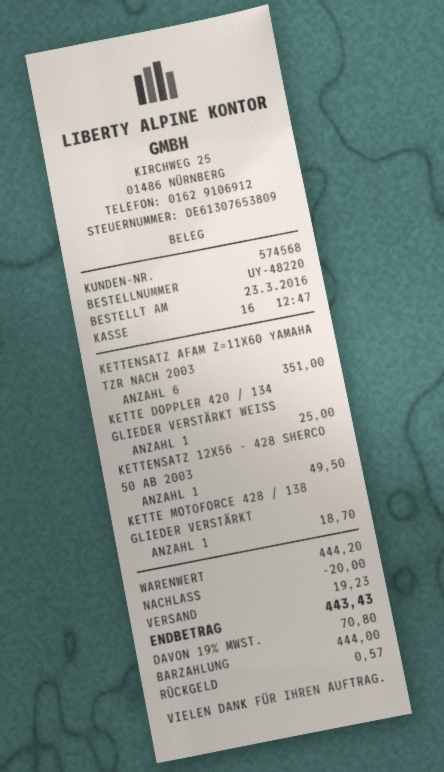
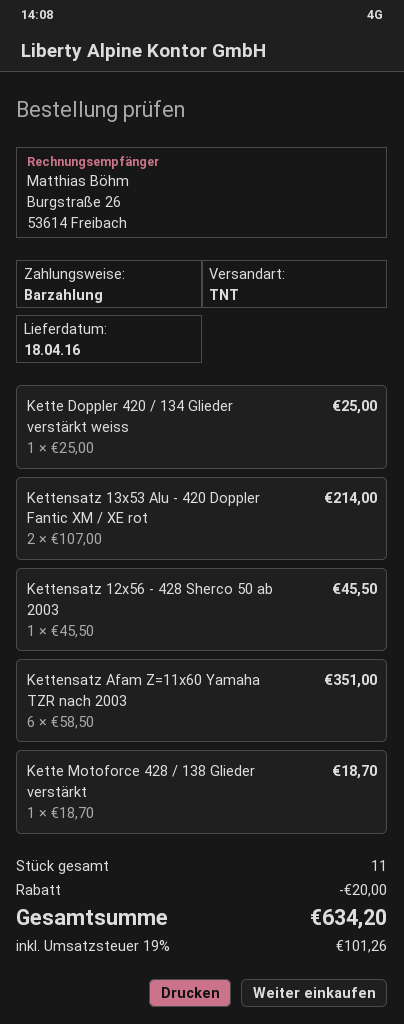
KETTENSATZ 12X56 - 428 SHERCO 50 AB 2003: 1 for 49.50 -> 1 for 45.50
Kettensatz 13x53 Alu - 420 Doppler Fantic XM / XE rot: none -> 2 for 214.00
shipping: 19.23 -> none
tax: 19% = 70.80 -> 19% = 101.26
total: 443.43 -> 634.20

